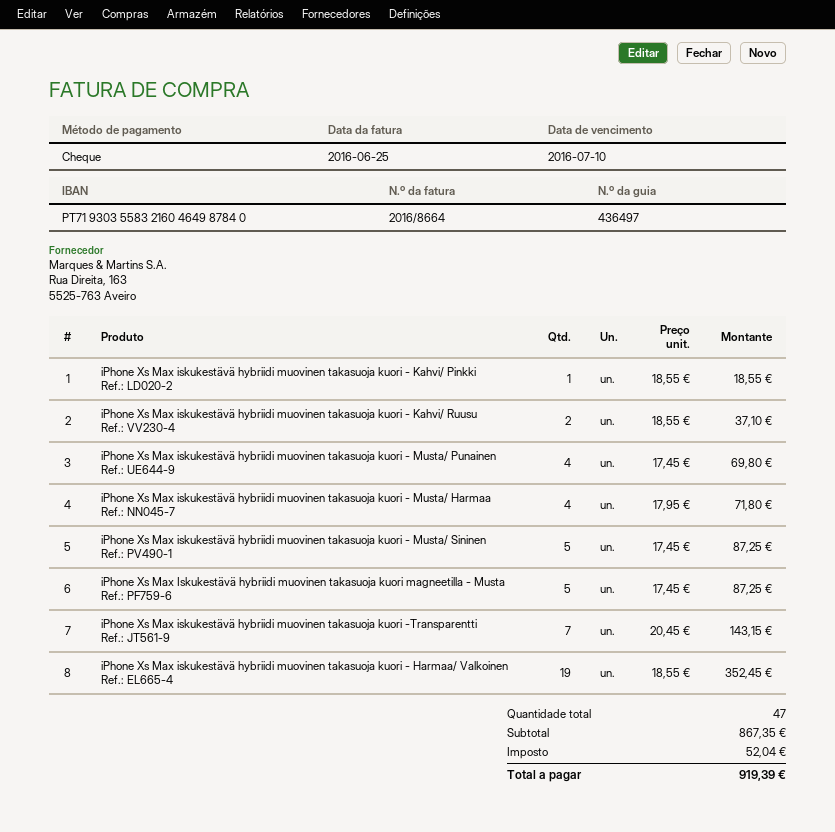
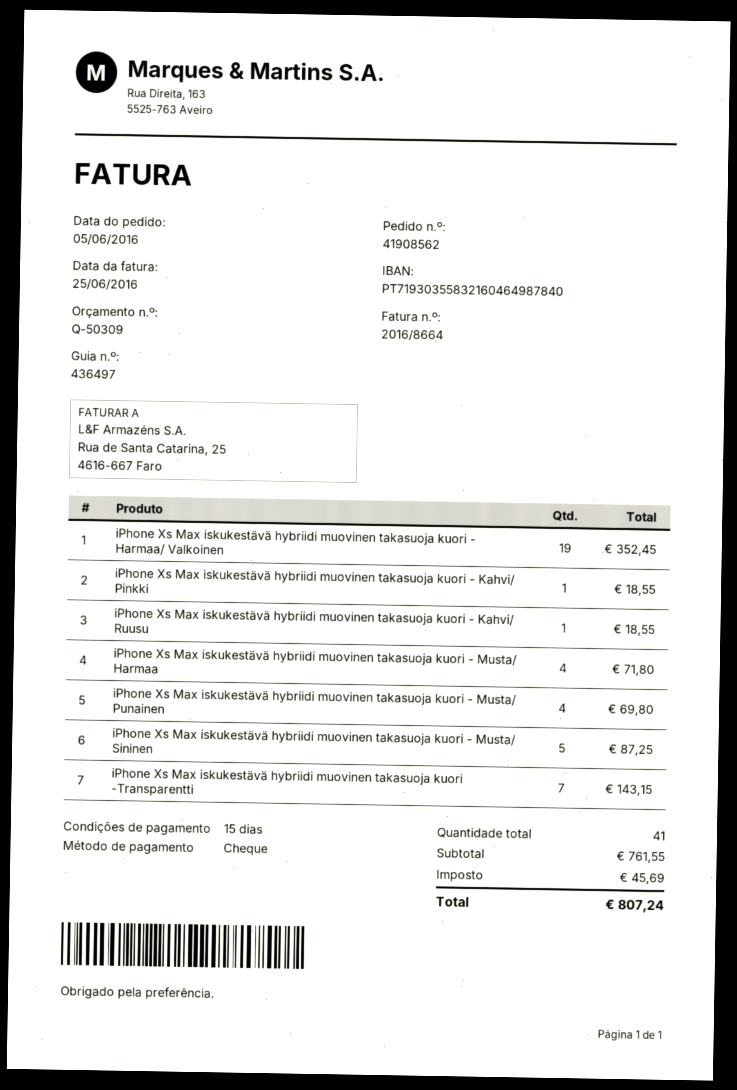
iPhone Xs Max iskukestävä hybriidi muovinen takasuoja kuori - Kahvi/ Ruusu: 2 for 37.10 -> 1 for 18.55
iPhone Xs Max Iskukestävä hybriidi muovinen takasuoja kuori magneetilla - Musta: 5 for 87.25 -> none
total quantity: 47 -> 41
subtotal: 867.35 -> 761.55
tax: 52.04 -> 45.69
total: 919.39 -> 807.24

